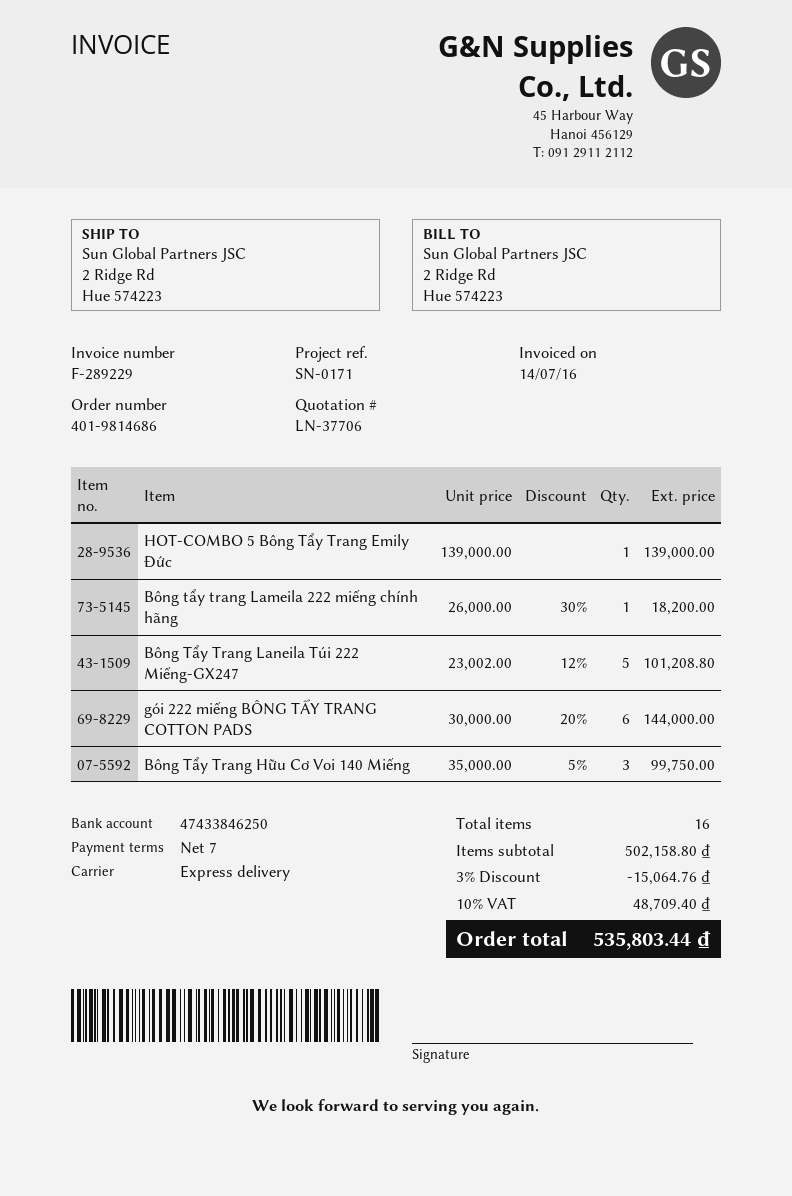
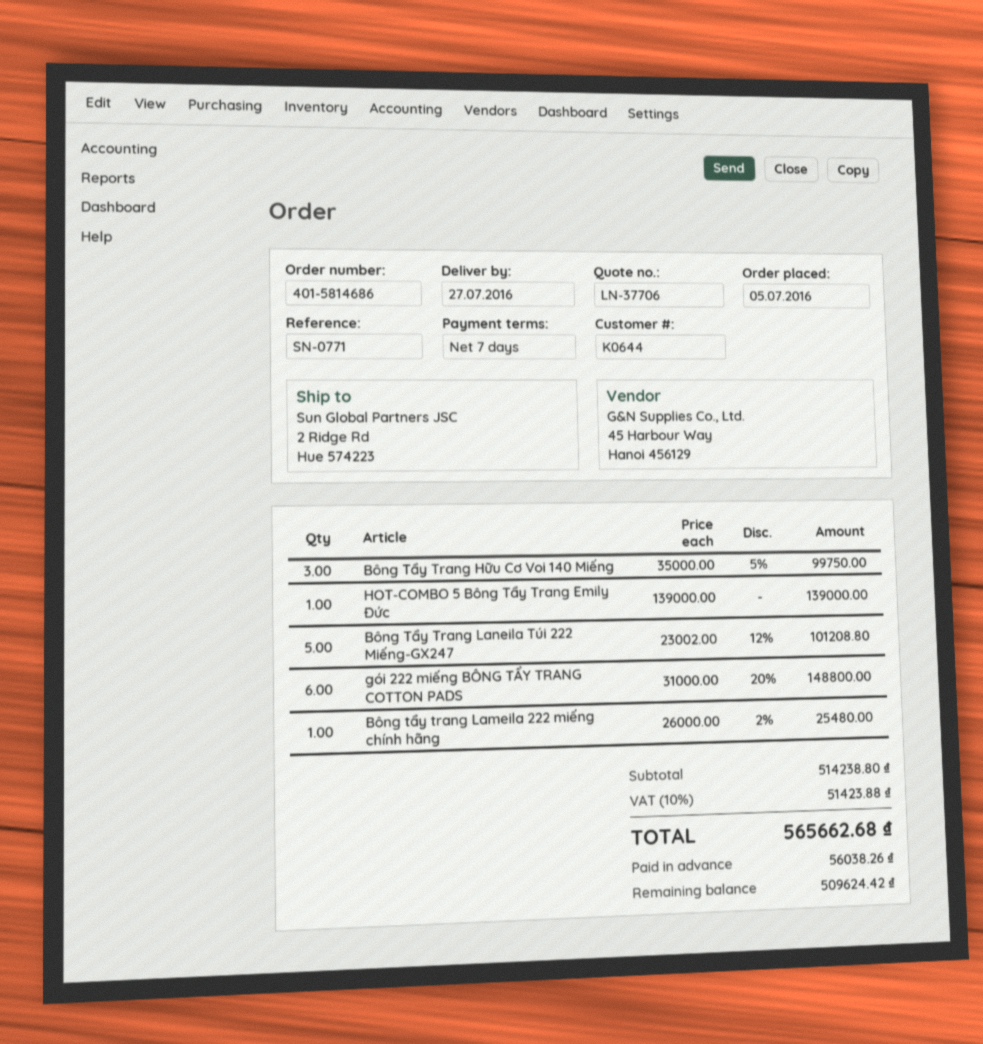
order number: 401-9814686 -> 401-5814686
reference: SN-0171 -> SN-0771
Bông tẩy trang Lameila 222 miếng chính hãng: 1 x 26000.00 - 30% = 18200.00 -> 1 x 26000.00 - 2% = 25480.00
gói 222 miếng BÔNG TẨY TRANG COTTON PADS: 6 x 30000.00 - 20% = 144000.00 -> 6 x 31000.00 - 20% = 148800.00
subtotal: 502158.80 -> 514238.80
discount: 3% = 15064.76 -> none
tax: 10% = 48709.40 -> 10% = 51423.88
total: 535803.44 -> 565662.68

